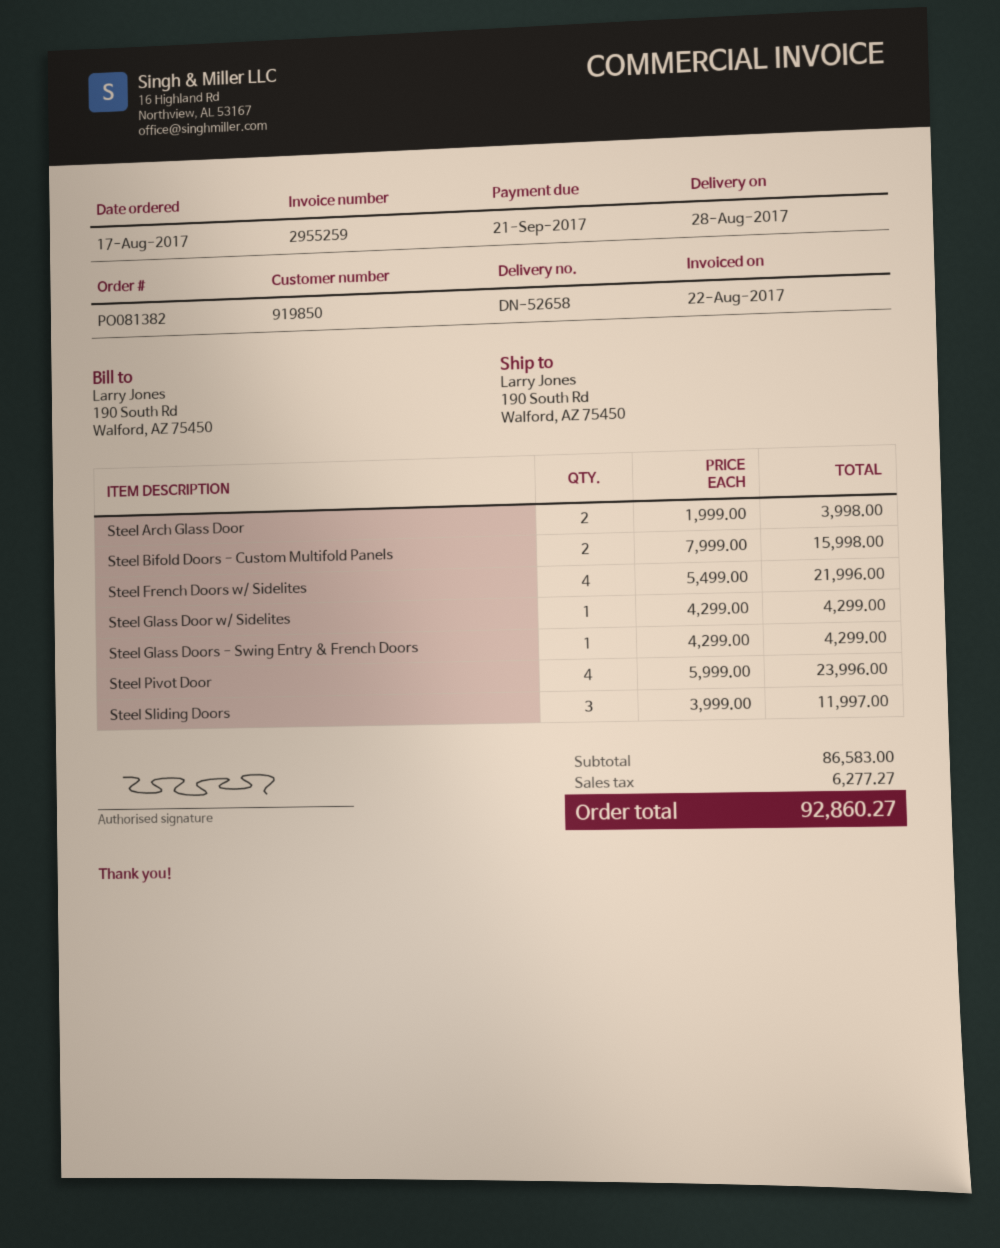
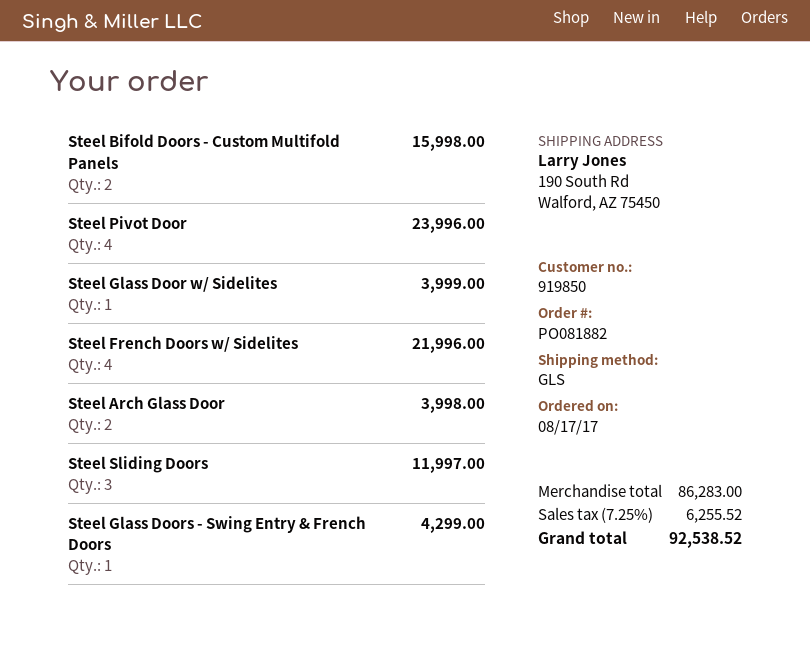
order number: PO081382 -> PO081882
Steel Glass Door w/ Sidelites: 1 for 4299.00 -> 1 for 3999.00
subtotal: 86583.00 -> 86283.00
tax: 6277.27 -> 6255.52
total: 92860.27 -> 92538.52

